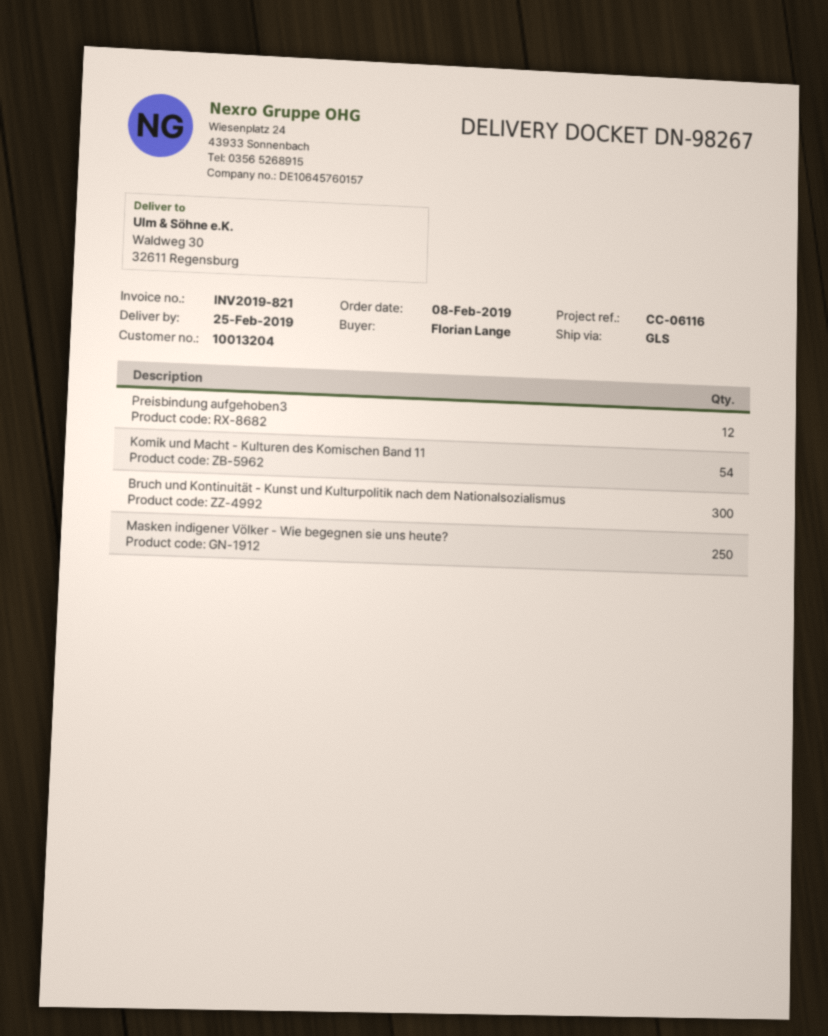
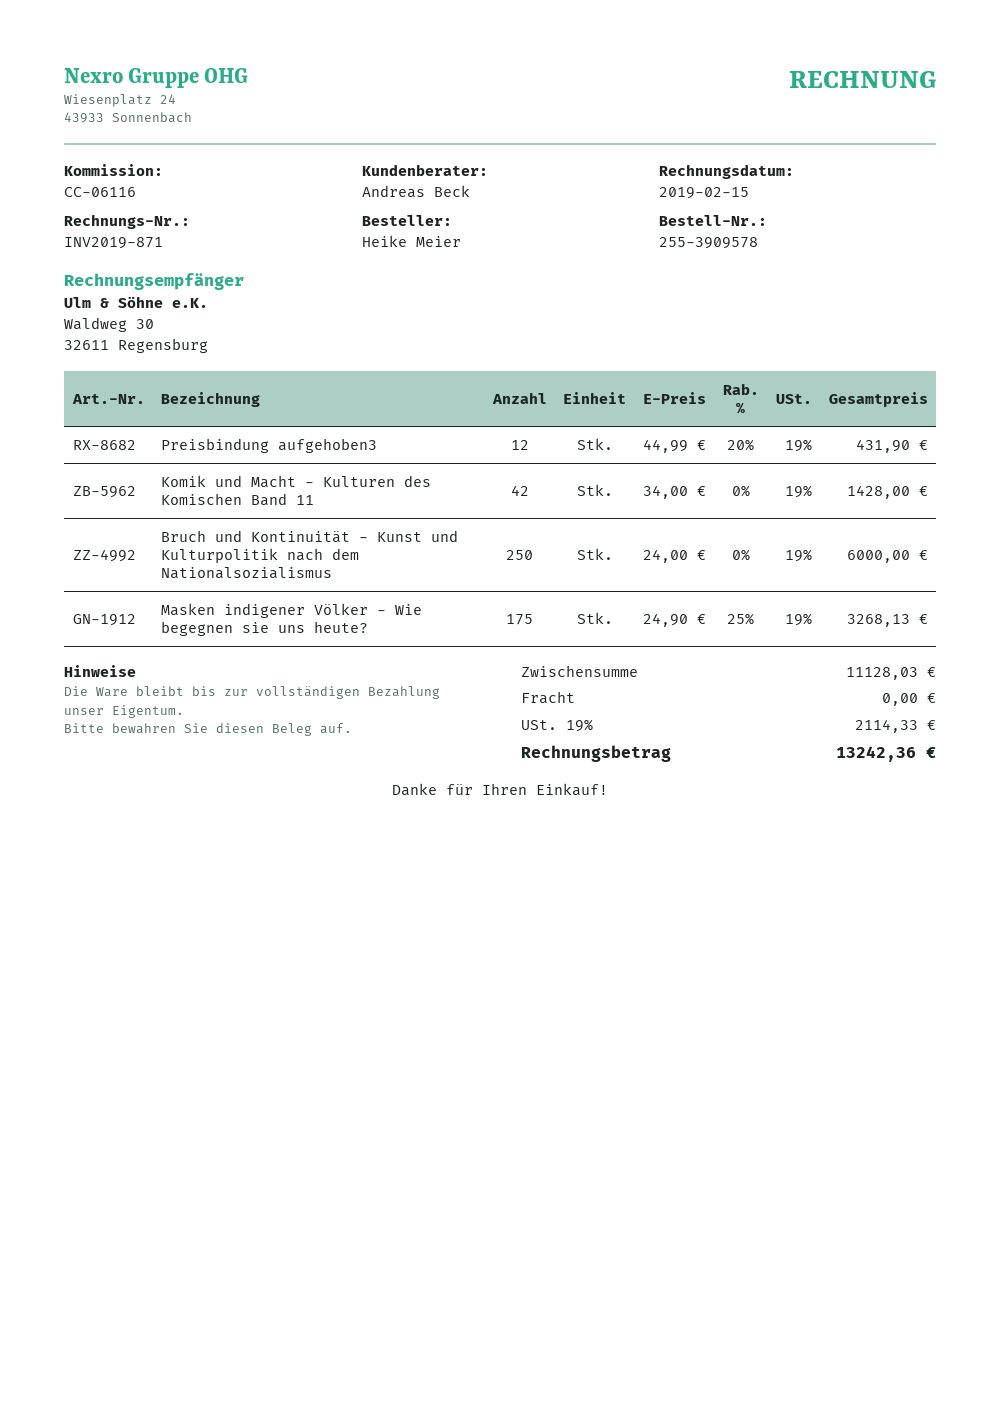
invoice number: INV2019-821 -> INV2019-871
ordered by: Florian Lange -> Heike Meier
Komik und Macht - Kulturen des Komischen Band 11: 54 -> 42
Bruch und Kontinuität - Kunst und Kulturpolitik nach dem Nationalsozialismus: 300 -> 250
Masken indigener Völker - Wie begegnen sie uns heute?: 250 -> 175

